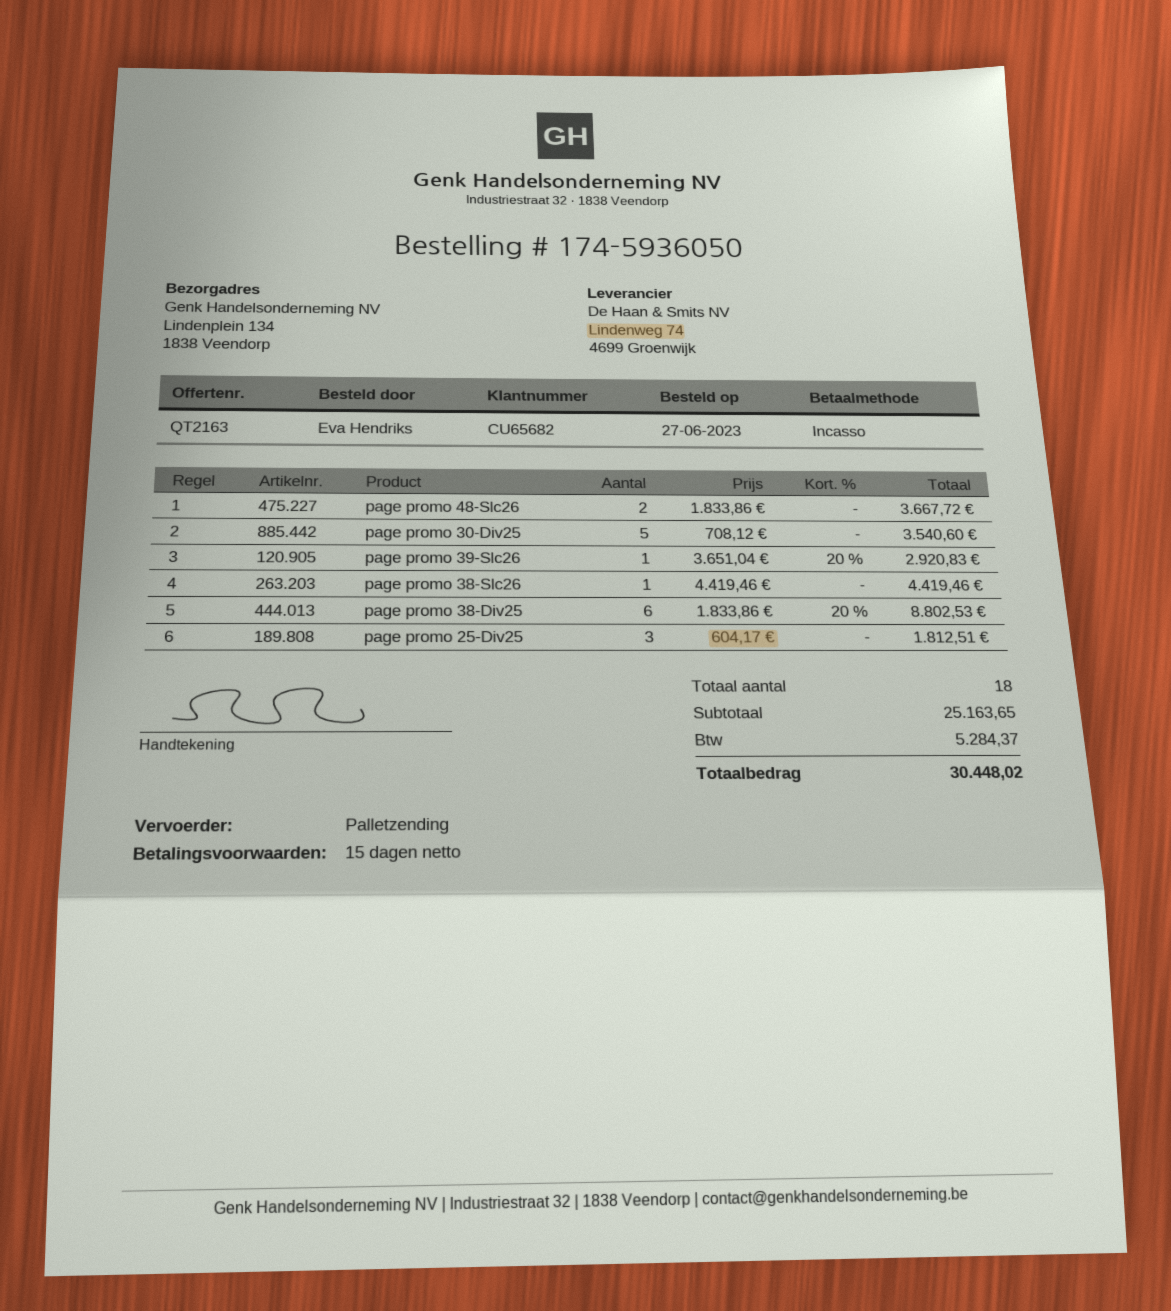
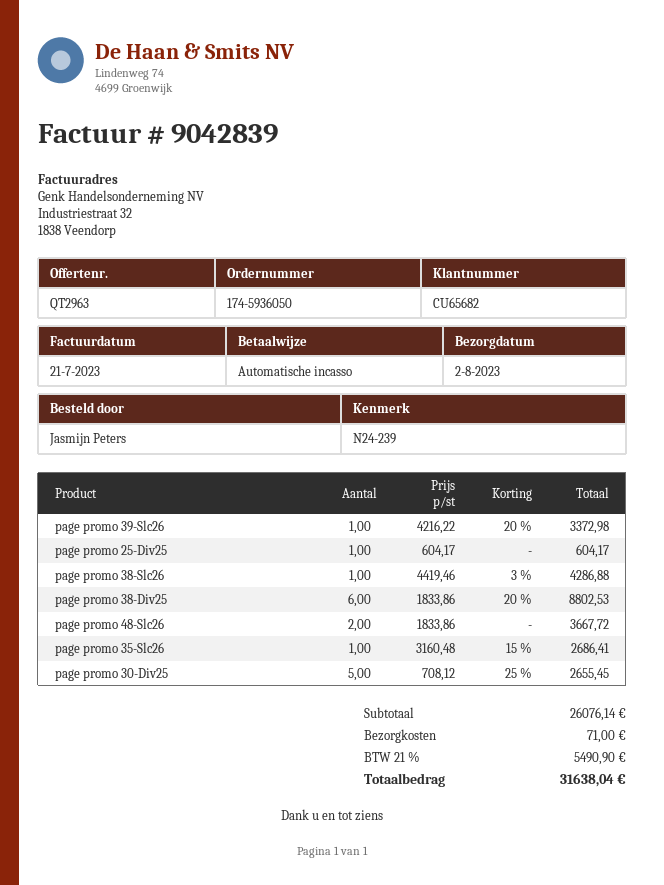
quote number: QT2163 -> QT2963
ordered by: Eva Hendriks -> Jasmijn Peters
page promo 30-Div25: 5 x 708.12 = 3540.60 -> 5 x 708.12 - 25% = 2655.45
page promo 39-Slc26: 1 x 3651.04 - 20% = 2920.83 -> 1 x 4216.22 - 20% = 3372.98
page promo 38-Slc26: 1 x 4419.46 = 4419.46 -> 1 x 4419.46 - 3% = 4286.88
page promo 25-Div25: 3 x 604.17 = 1812.51 -> 1 x 604.17 = 604.17
page promo 35-Slc26: none -> 1 x 3160.48 - 15% = 2686.41
subtotal: 25163.65 -> 26076.14
shipping: none -> 71.00
tax: 5284.37 -> 5490.90
total: 30448.02 -> 31638.04

